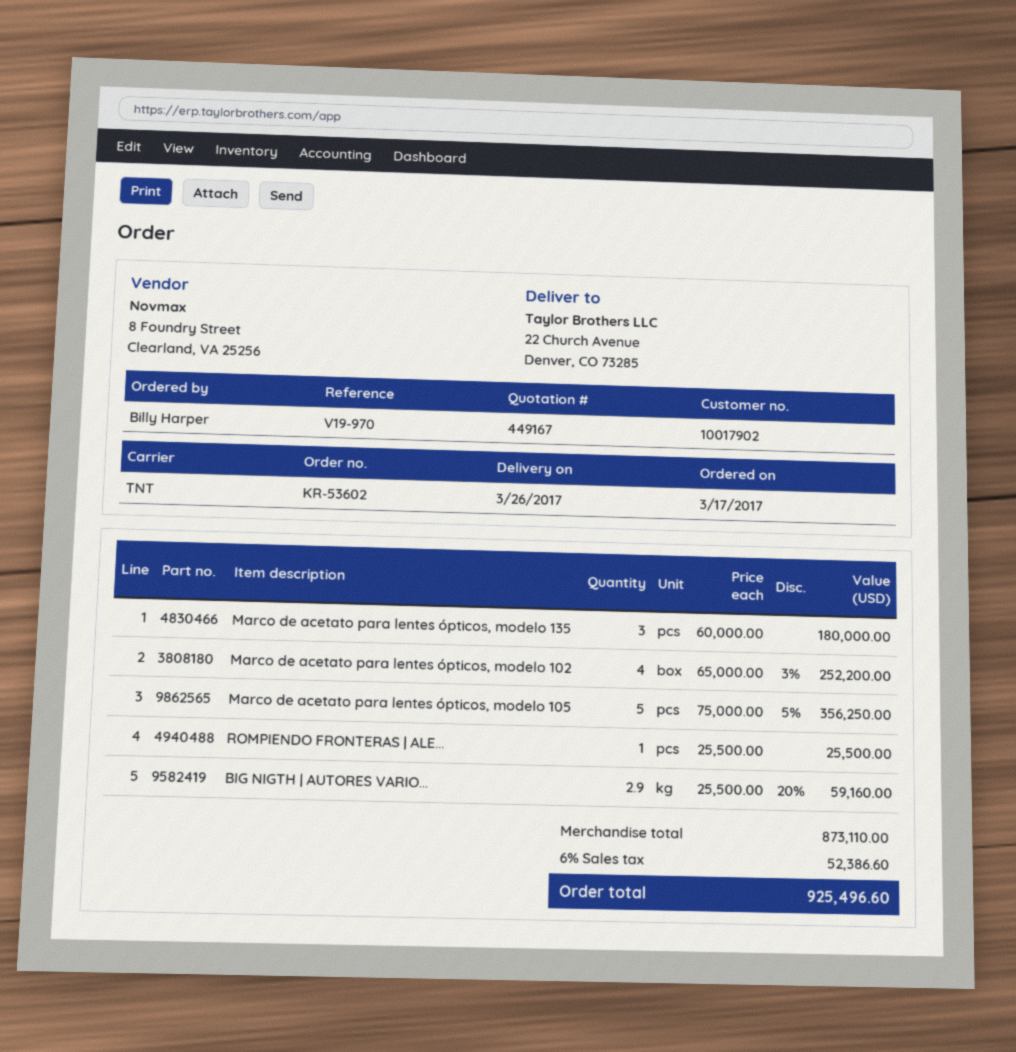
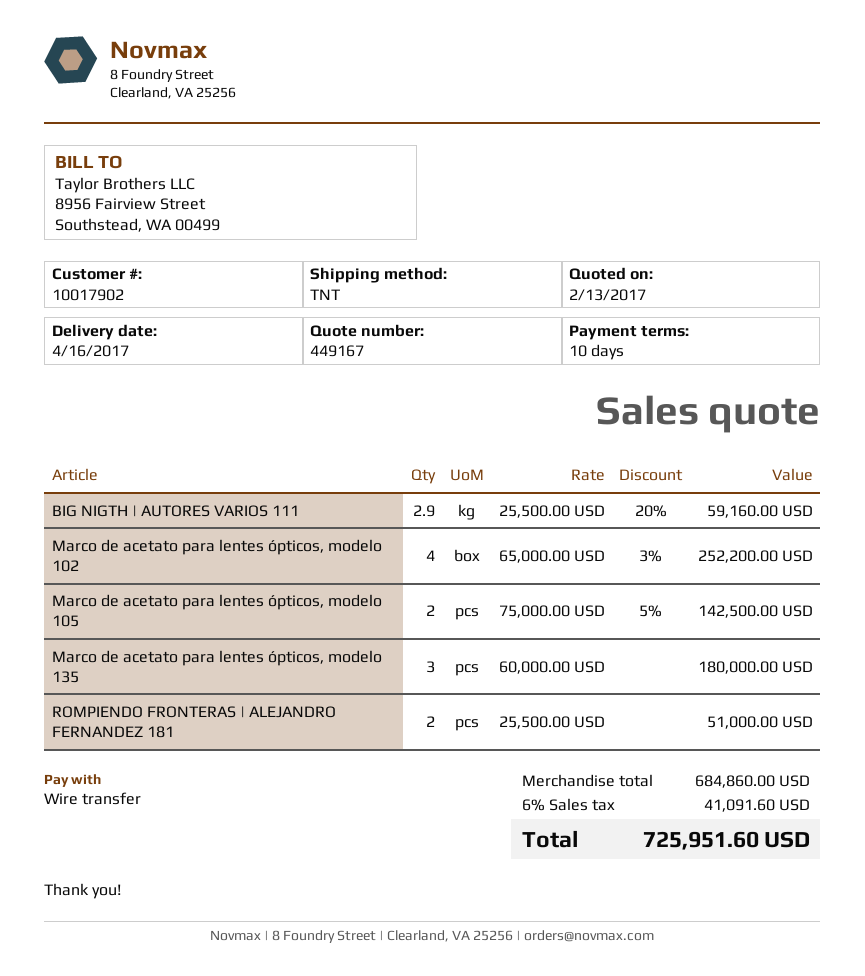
delivery date: 2017-03-26 -> 2017-04-16
Marco de acetato para lentes ópticos, modelo 105: 5 x 75000.00 - 5% = 356250.00 -> 2 x 75000.00 - 5% = 142500.00
ROMPIENDO FRONTERAS | ALE...: 1 x 25500.00 = 25500.00 -> 2 x 25500.00 = 51000.00
subtotal: 873110.00 -> 684860.00
tax: 6% = 52386.60 -> 6% = 41091.60
total: 925496.60 -> 725951.60

